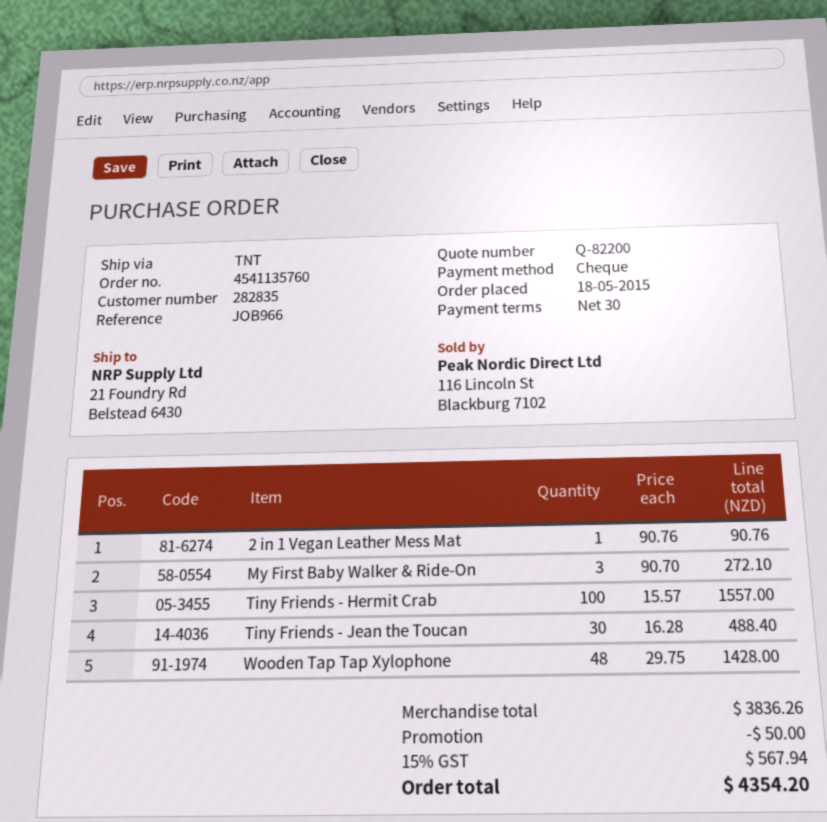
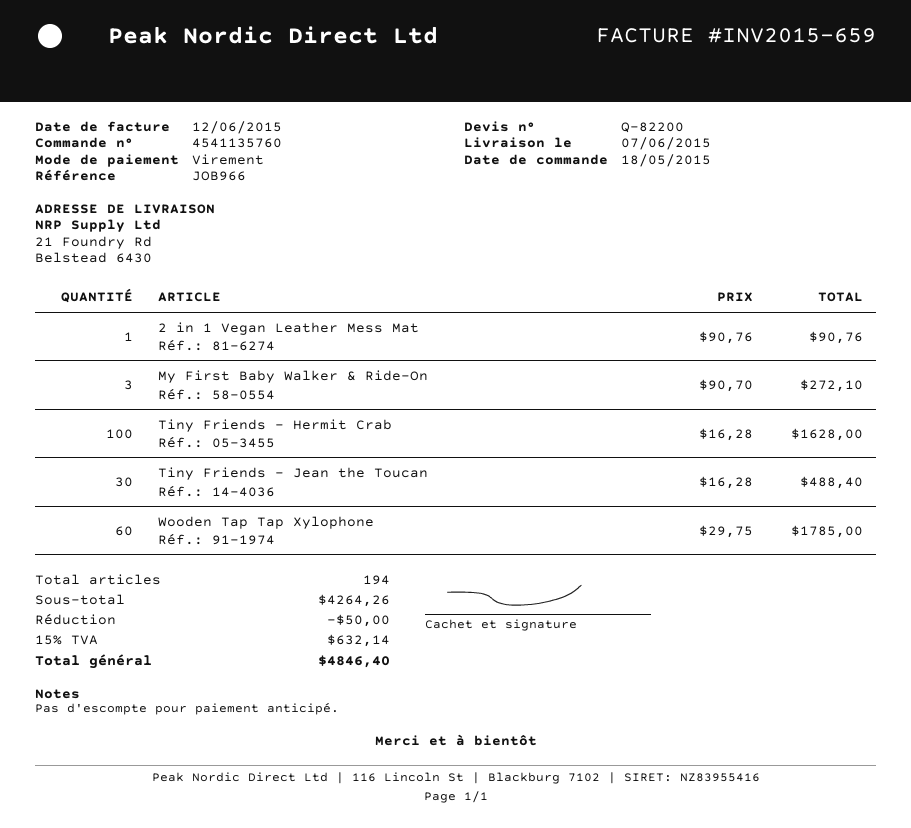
payment method: cheque -> bank transfer
Tiny Friends - Hermit Crab: 100 x 15.57 = 1557.00 -> 100 x 16.28 = 1628.00
Wooden Tap Tap Xylophone: 48 x 29.75 = 1428.00 -> 60 x 29.75 = 1785.00
subtotal: 3836.26 -> 4264.26
tax: 15% = 567.94 -> 15% = 632.14
total: 4354.20 -> 4846.40

